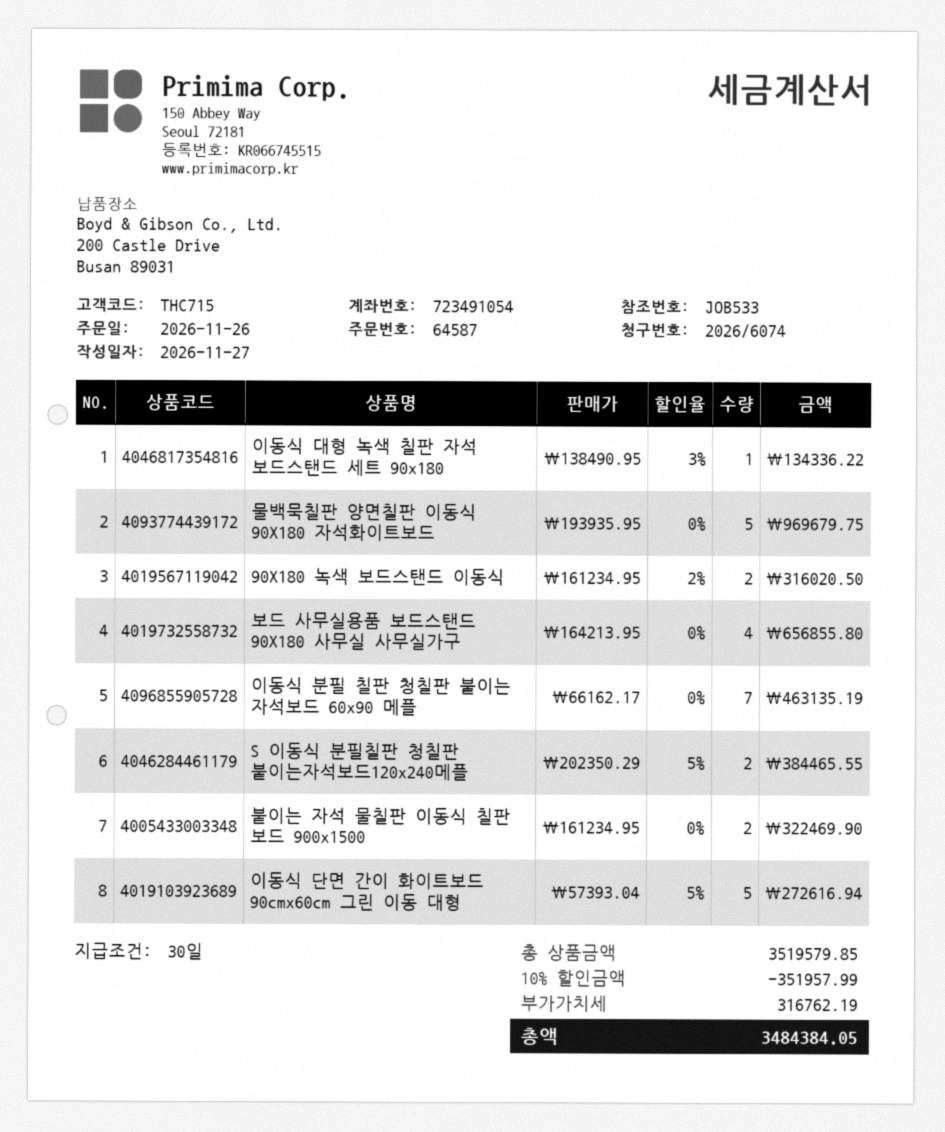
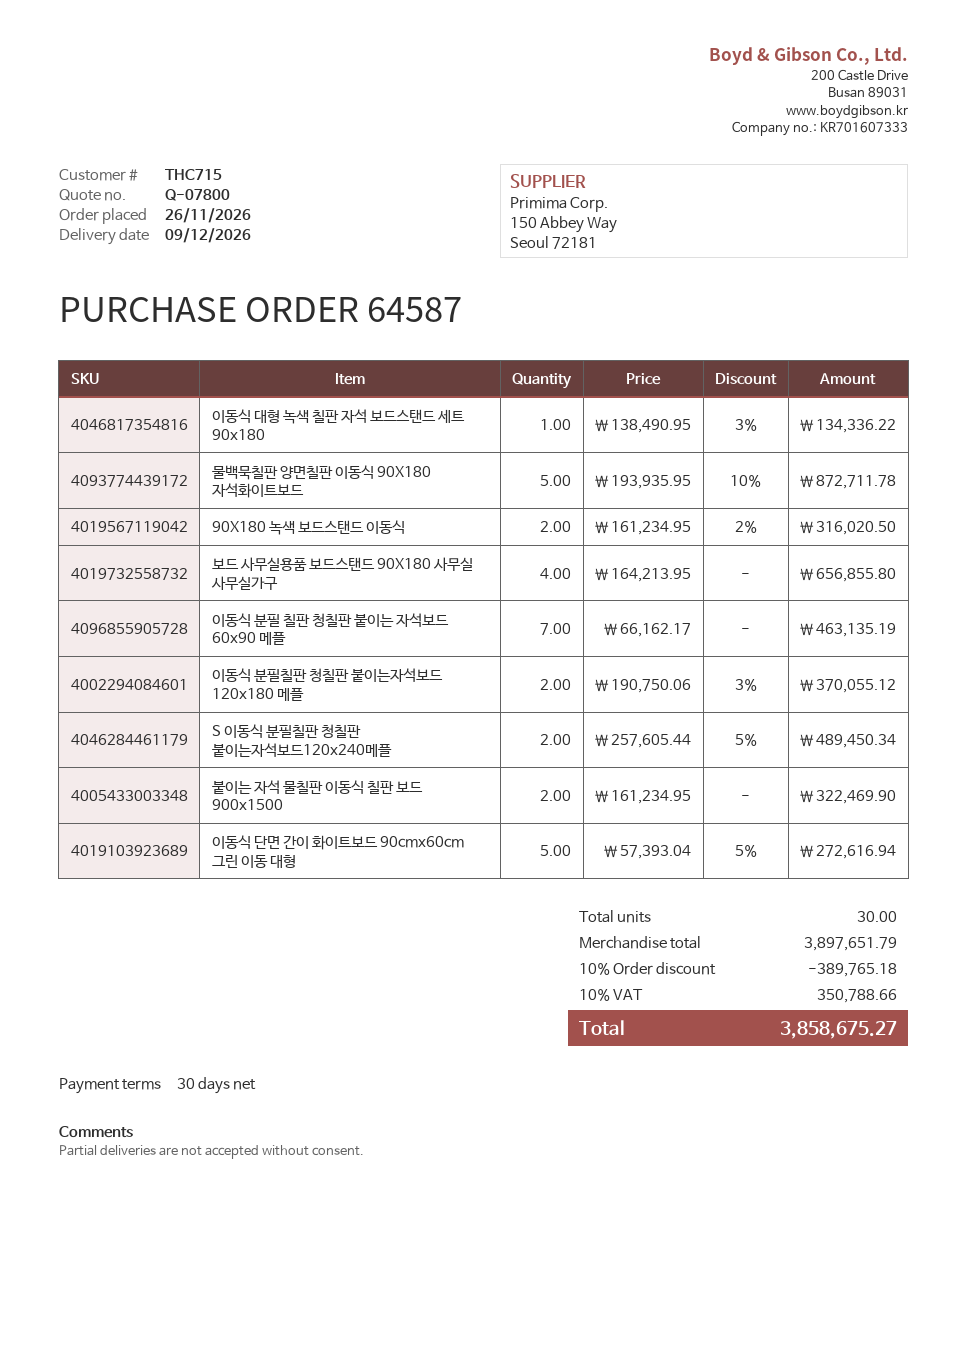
물백묵칠판 양면칠판 이동식 90X180 자석화이트보드: 5 x 193935.95 = 969679.75 -> 5 x 193935.95 - 10% = 872711.78
S 이동식 분필칠판 청칠판 붙이는자석보드120x240메플: 2 x 202350.29 - 5% = 384465.55 -> 2 x 257605.44 - 5% = 489450.34
이동식 분필칠판 청칠판 붙이는자석보드 120x180 메플: none -> 2 x 190750.06 - 3% = 370055.12
subtotal: 3519579.85 -> 3897651.79
discount: 10% = 351957.99 -> 10% = 389765.18
tax: 316762.19 -> 350788.66
total: 3484384.05 -> 3858675.27

